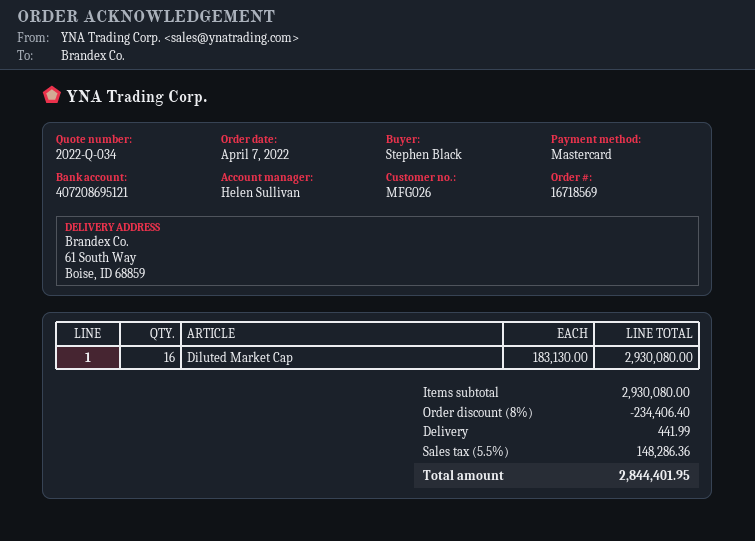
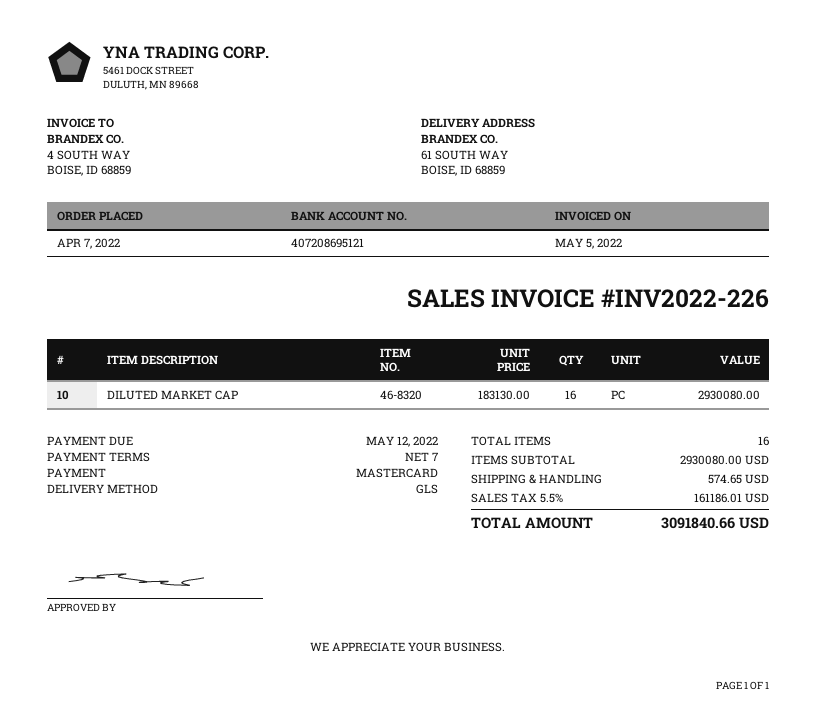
discount: 8% = 234406.40 -> none
shipping: 441.99 -> 574.65
tax: 5.5% = 148286.36 -> 5.5% = 161186.01
total: 2844401.95 -> 3091840.66

